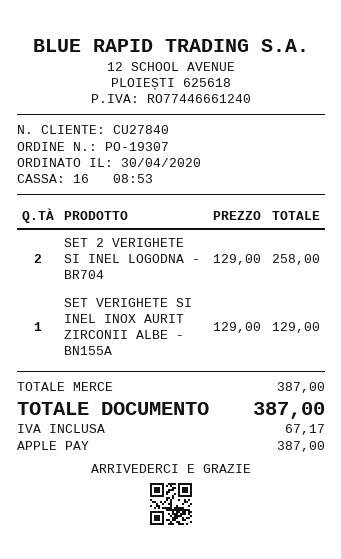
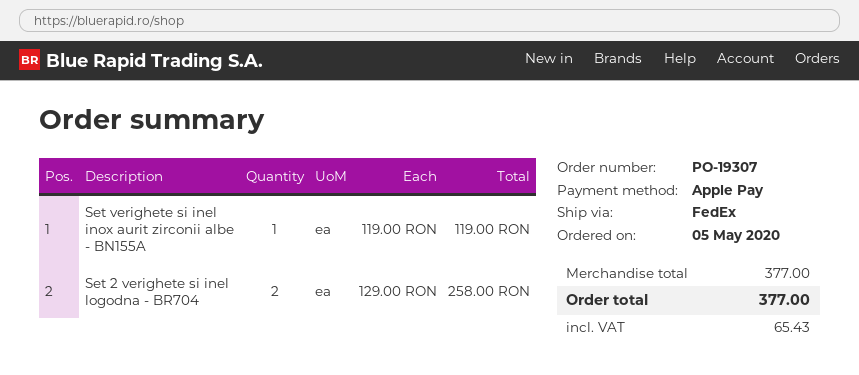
order date: 2020-04-30 -> 2020-05-05
SET VERIGHETE SI INEL INOX AURIT ZIRCONII ALBE - BN155A: 1 x 129.00 = 129.00 -> 1 x 119.00 = 119.00
subtotal: 387.00 -> 377.00
tax: 67.17 -> 65.43
total: 387.00 -> 377.00

